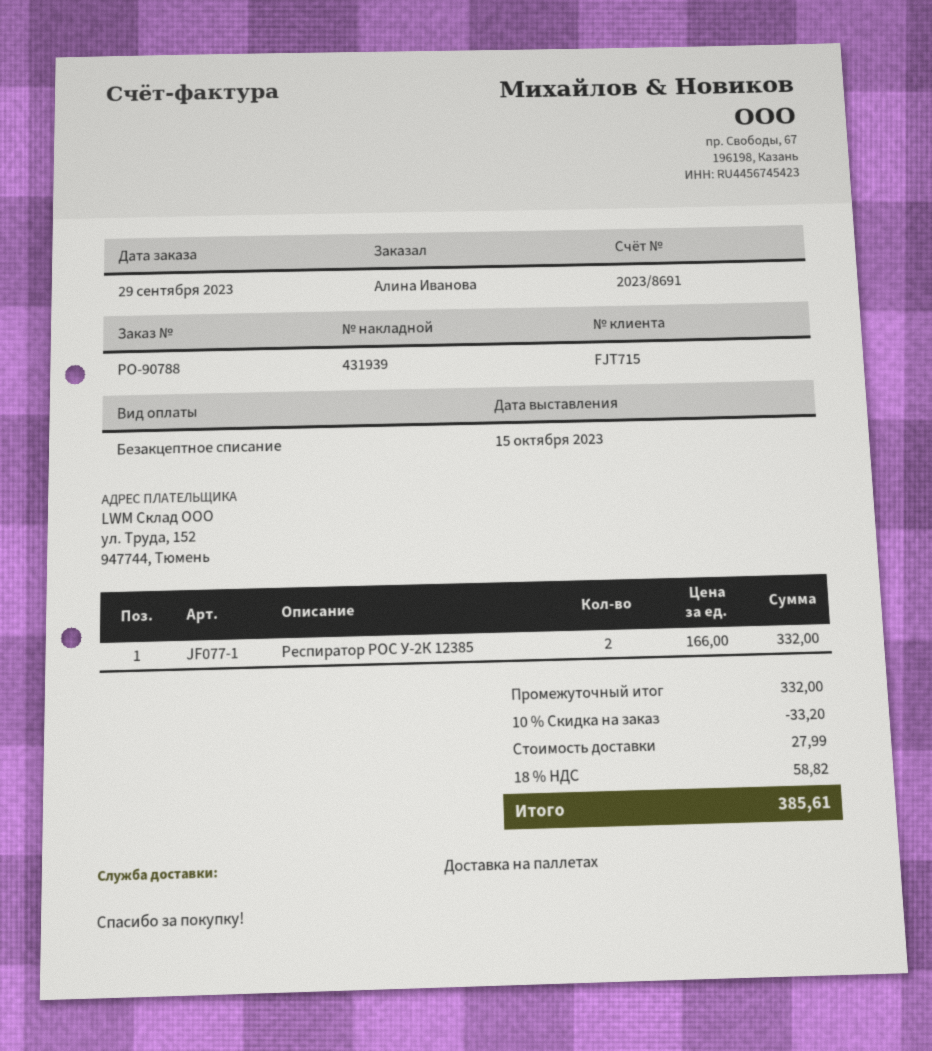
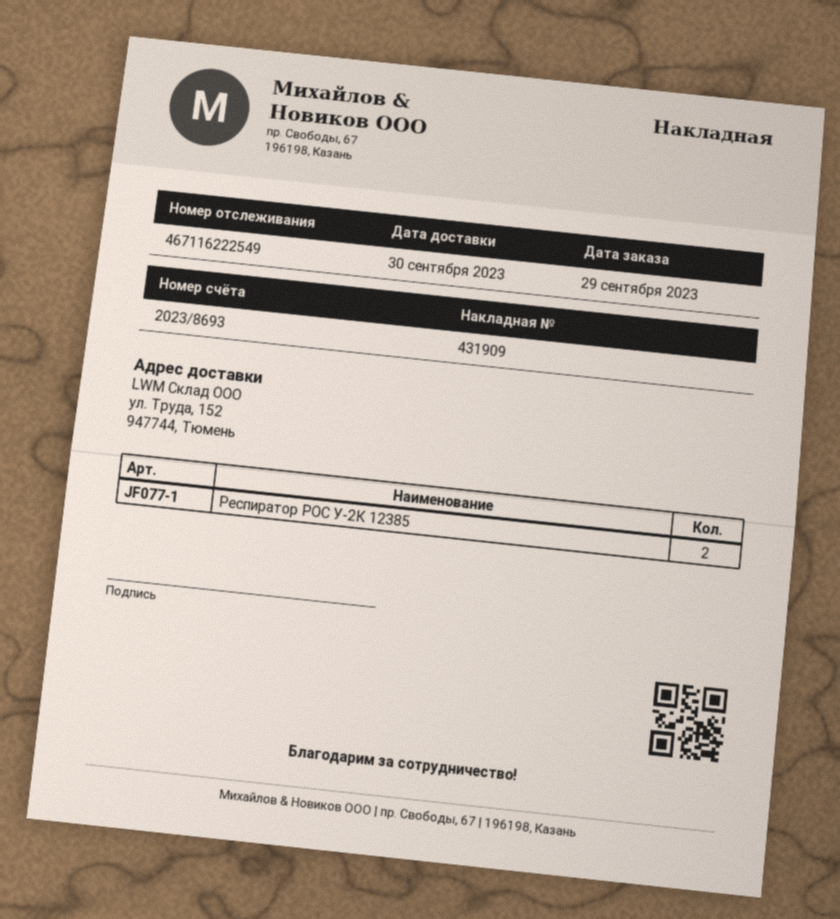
delivery note number: 431939 -> 431909
invoice number: 2023/8691 -> 2023/8693

